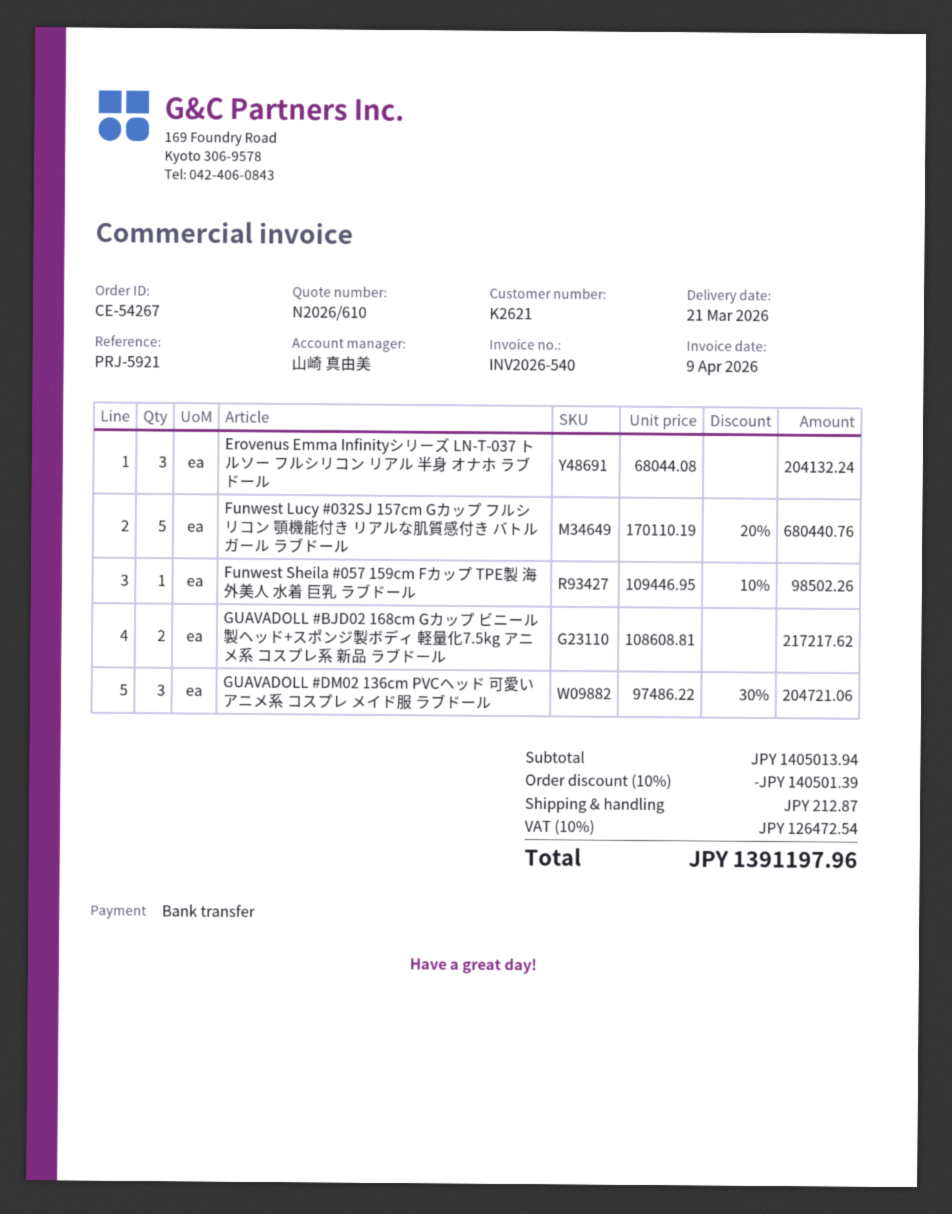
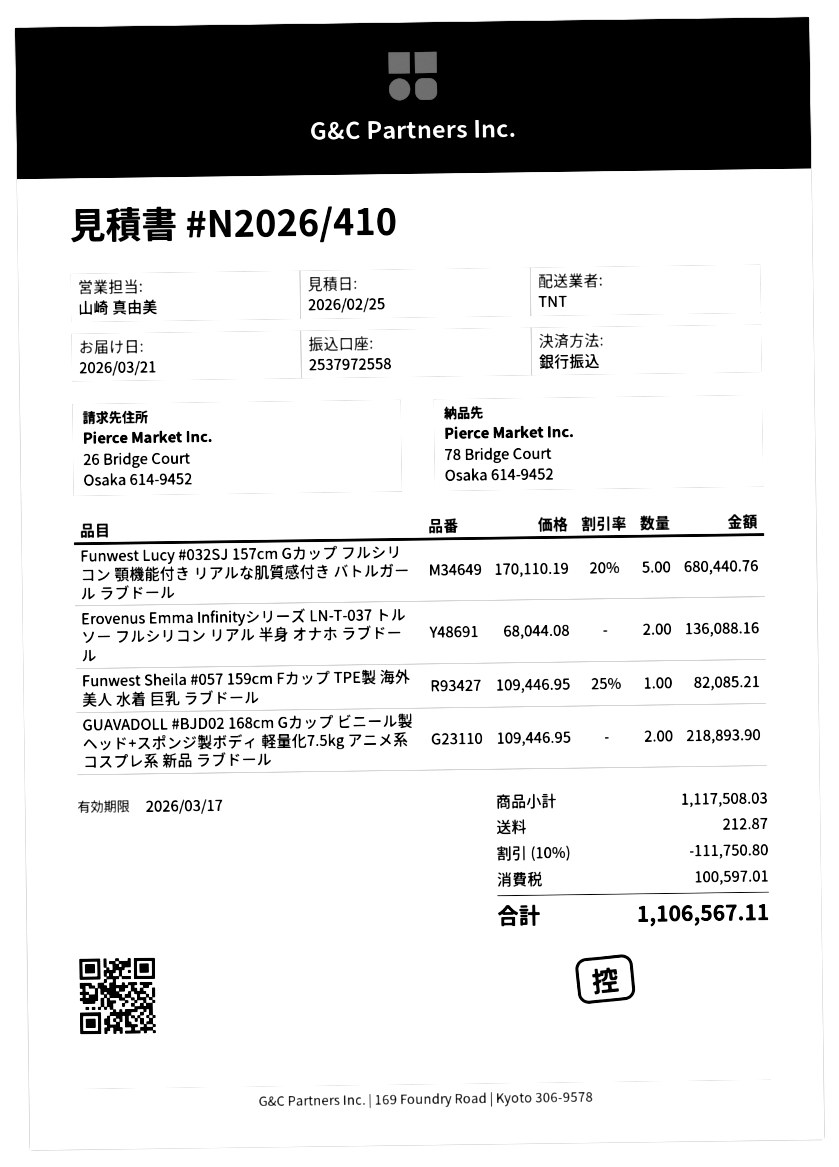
quote number: N2026/610 -> N2026/410
Erovenus Emma Infinityシリーズ LN-T-037 トルソー フルシリコン リアル 半身 オナホ ラブドール: 3 x 68044.08 = 204132.24 -> 2 x 68044.08 = 136088.16
Funwest Sheila #057 159cm Fカップ TPE製 海外美人 水着 巨乳 ラブドール: 1 x 109446.95 - 10% = 98502.26 -> 1 x 109446.95 - 25% = 82085.21
GUAVADOLL #BJD02 168cm Gカップ ビニール製ヘッド+スポンジ製ボディ 軽量化7.5kg アニメ系 コスプレ系 新品 ラブドール: 2 x 108608.81 = 217217.62 -> 2 x 109446.95 = 218893.90
GUAVADOLL #DM02 136cm PVCヘッド 可愛い アニメ系 コスプレ メイド服 ラブドール: 3 x 97486.22 - 30% = 204721.06 -> none
subtotal: 1405013.94 -> 1117508.03
discount: 10% = 140501.39 -> 10% = 111750.80
tax: 126472.54 -> 100597.01
total: 1391197.96 -> 1106567.11

